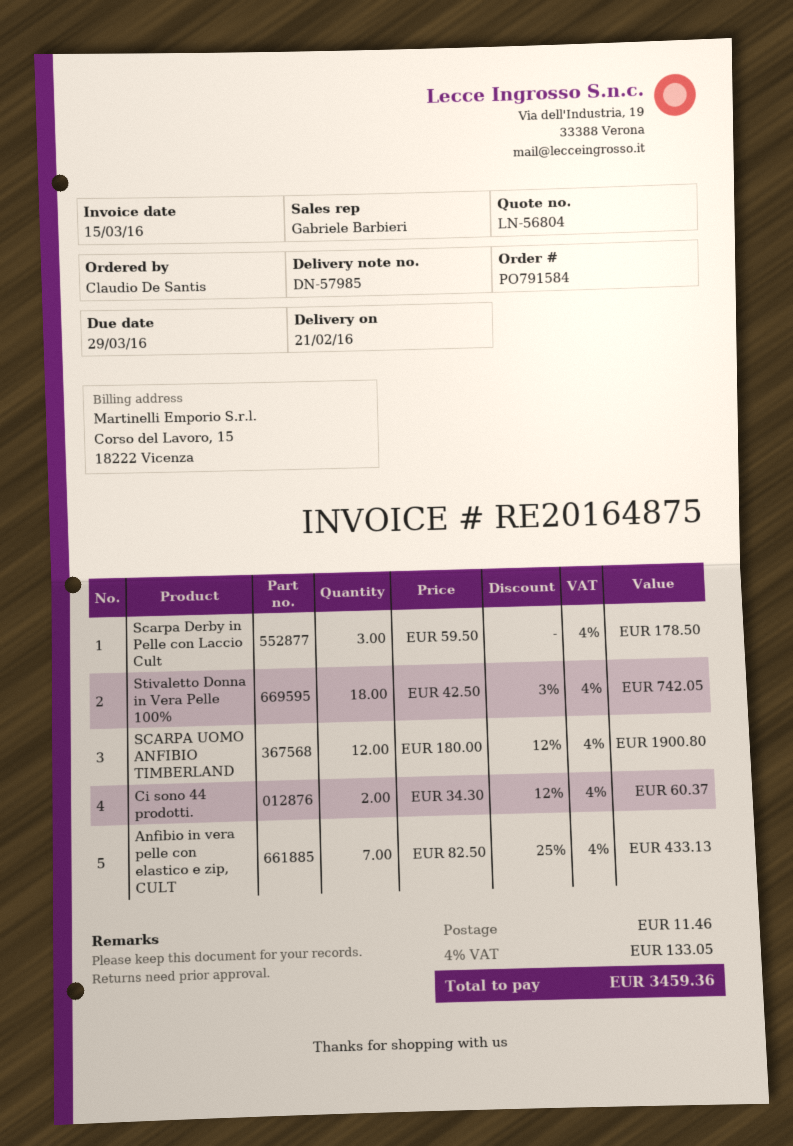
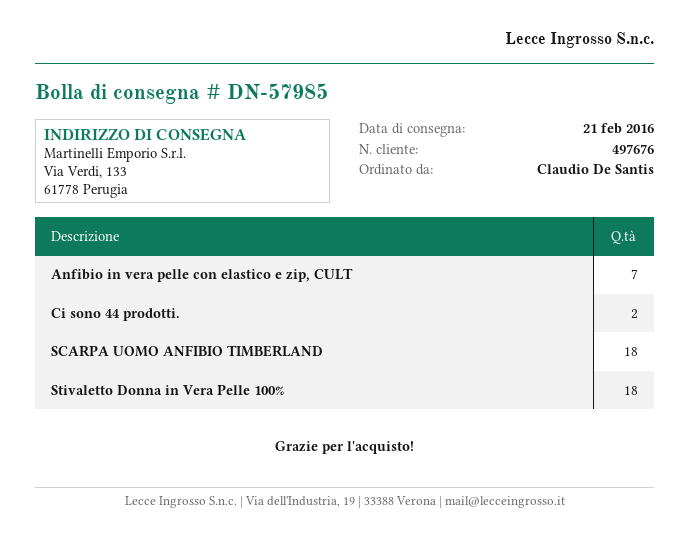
Scarpa Derby in Pelle con Laccio Cult: 3 -> none
SCARPA UOMO ANFIBIO TIMBERLAND: 12 -> 18

